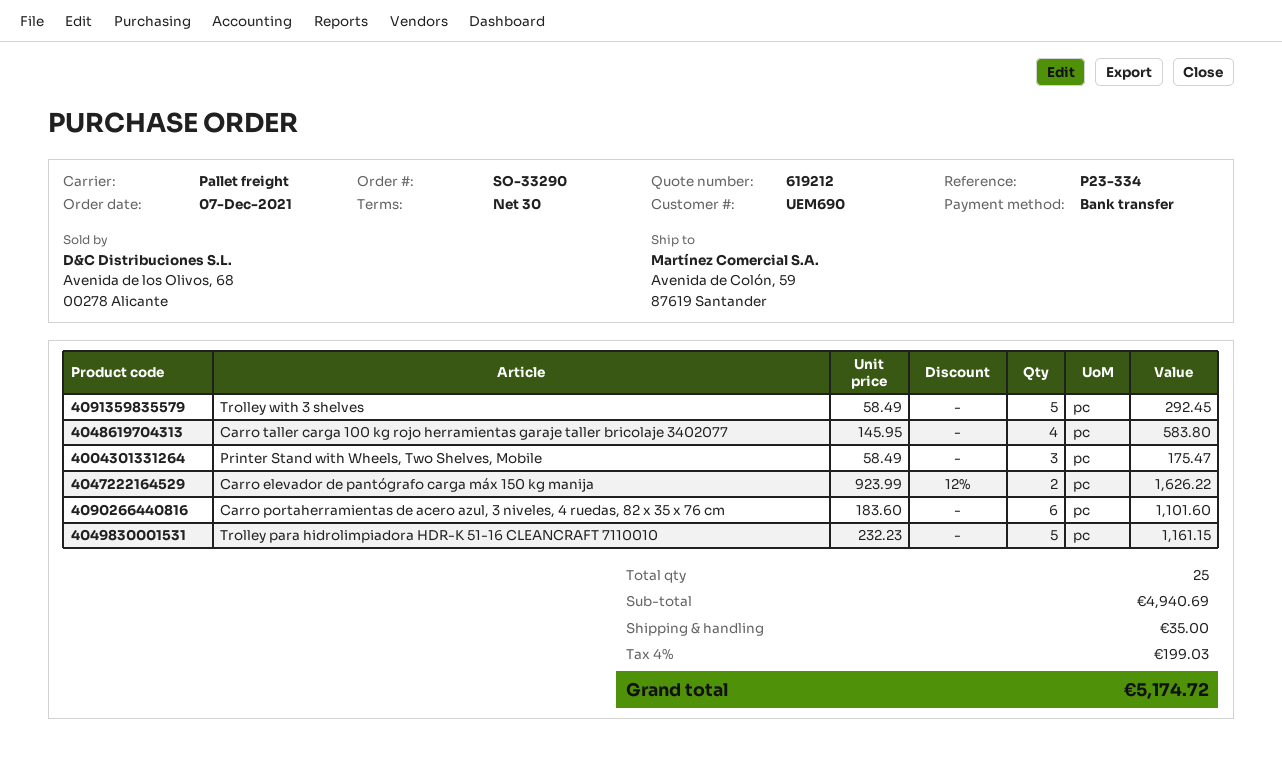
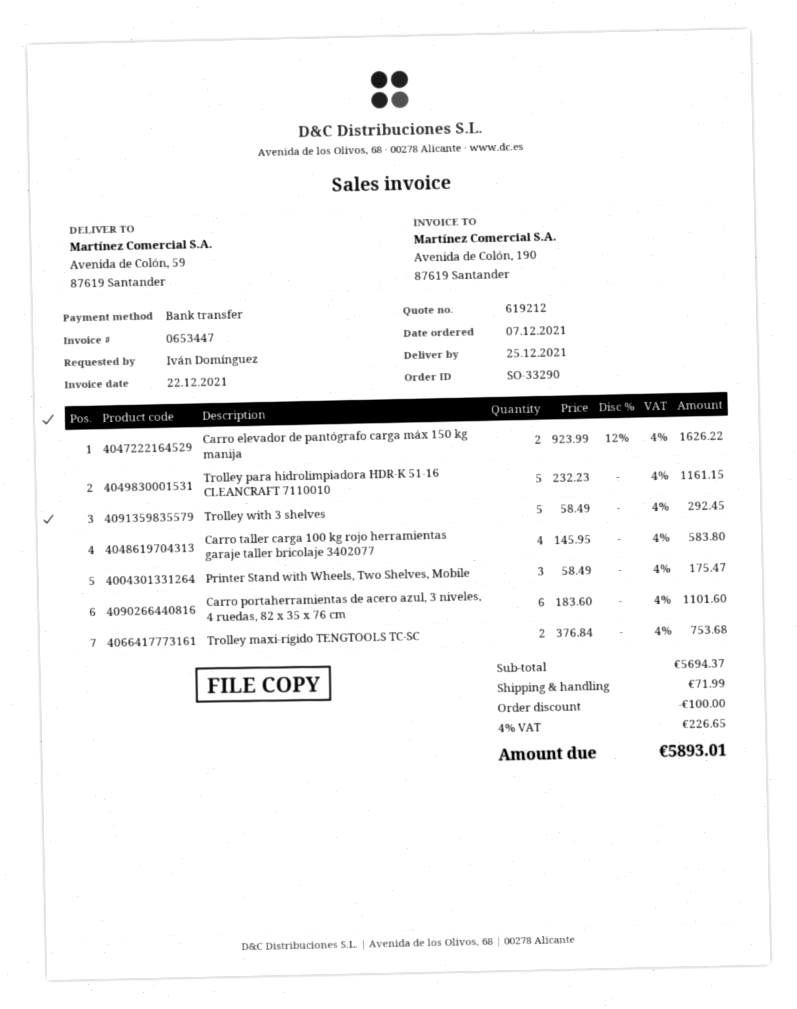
Trolley maxi-rígido TENGTOOLS TC-SC: none -> 2 x 376.84 = 753.68
subtotal: 4940.69 -> 5694.37
discount: none -> 100.00
shipping: 35.00 -> 71.99
tax: 4% = 199.03 -> 4% = 226.65
total: 5174.72 -> 5893.01

